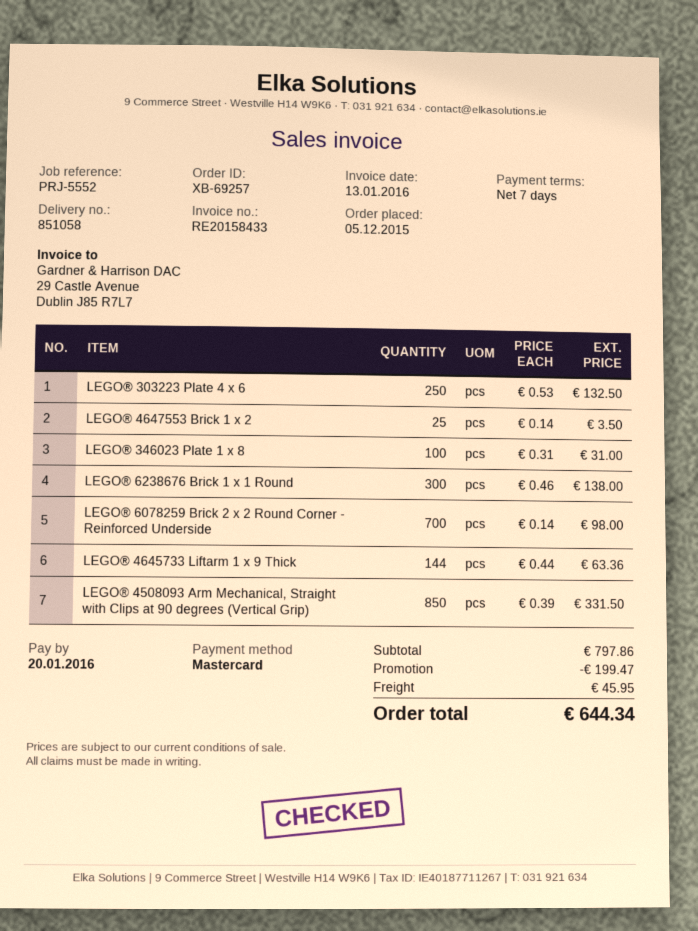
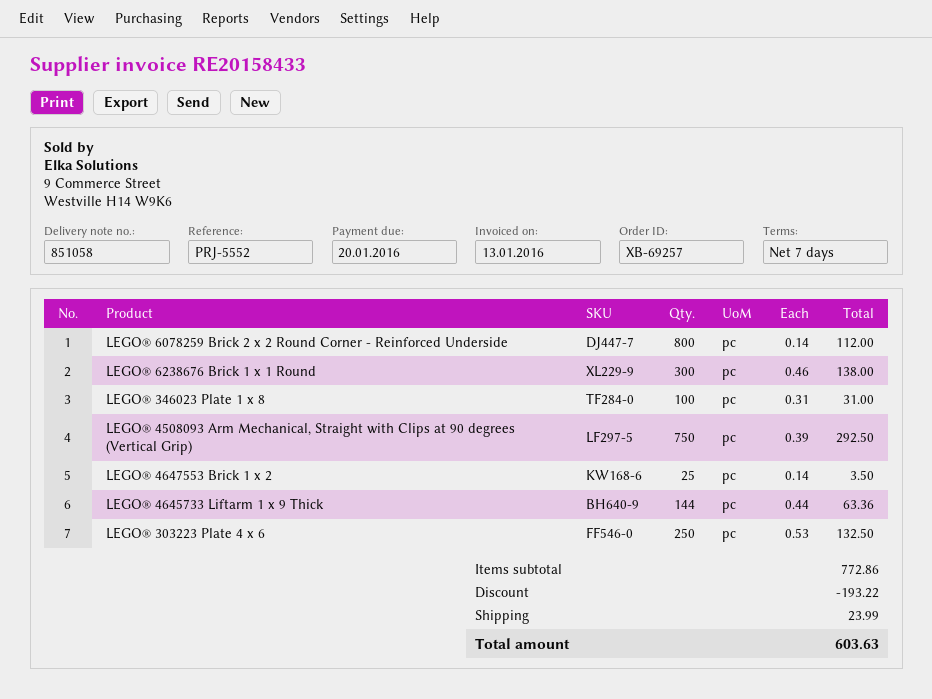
LEGO® 6078259 Brick 2 x 2 Round Corner - Reinforced Underside: 700 x 0.14 = 98.00 -> 800 x 0.14 = 112.00
LEGO® 4508093 Arm Mechanical, Straight with Clips at 90 degrees (Vertical Grip): 850 x 0.39 = 331.50 -> 750 x 0.39 = 292.50
subtotal: 797.86 -> 772.86
discount: 199.47 -> 193.22
shipping: 45.95 -> 23.99
total: 644.34 -> 603.63

